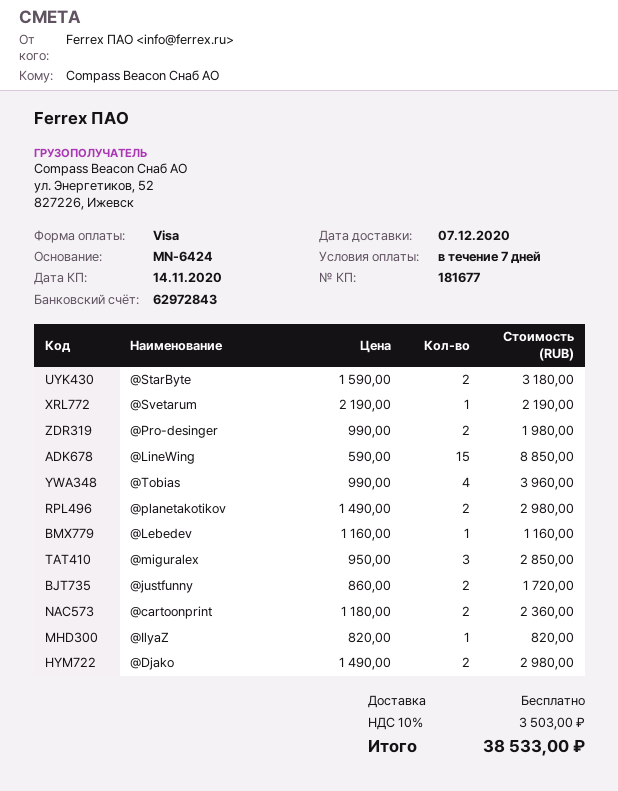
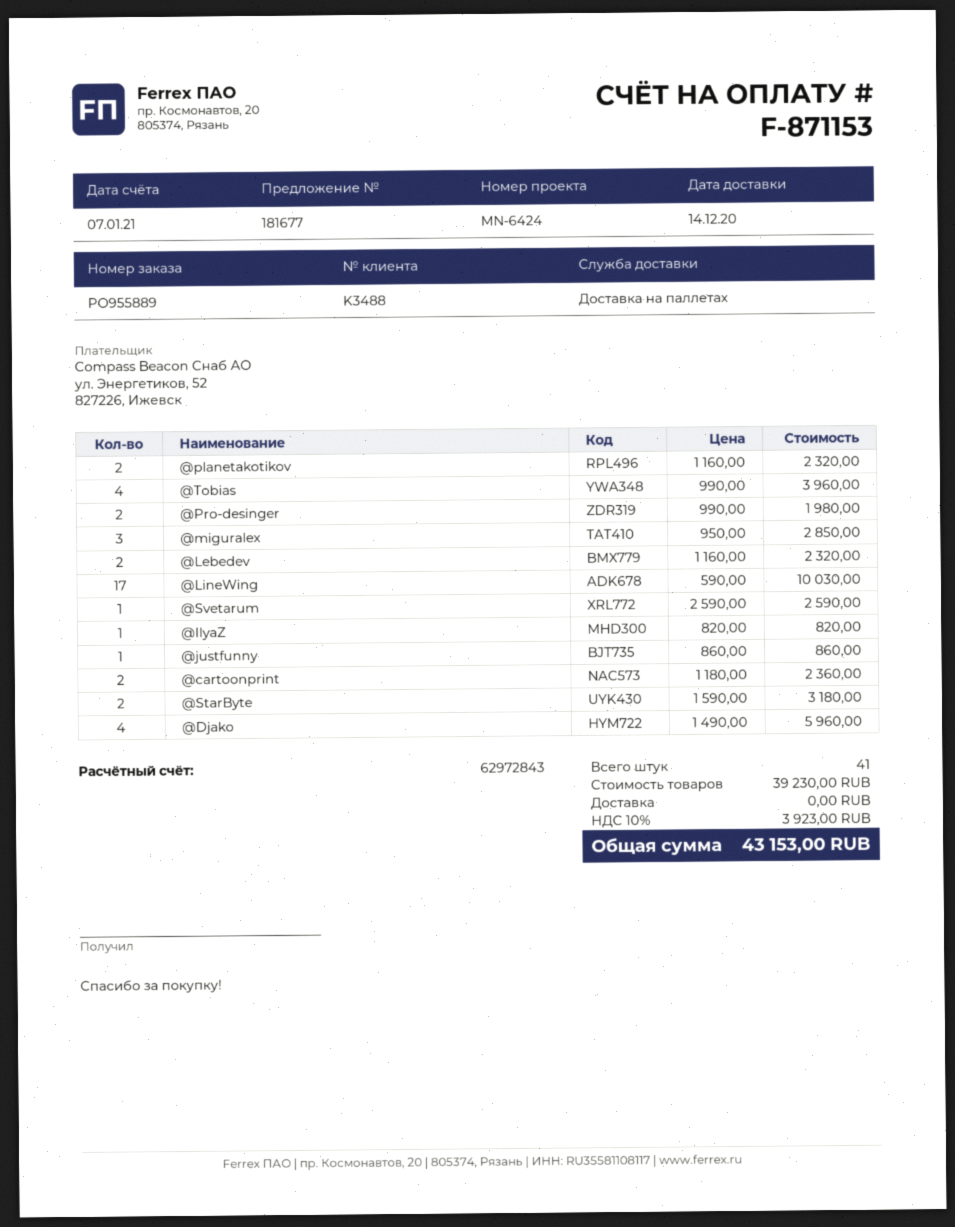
delivery date: 2020-12-07 -> 2020-12-14
@Svetarum: 1 x 2190.00 = 2190.00 -> 1 x 2590.00 = 2590.00
@LineWing: 15 x 590.00 = 8850.00 -> 17 x 590.00 = 10030.00
@planetakotikov: 2 x 1490.00 = 2980.00 -> 2 x 1160.00 = 2320.00
@Lebedev: 1 x 1160.00 = 1160.00 -> 2 x 1160.00 = 2320.00
@justfunny: 2 x 860.00 = 1720.00 -> 1 x 860.00 = 860.00
@Djako: 2 x 1490.00 = 2980.00 -> 4 x 1490.00 = 5960.00
tax: 10% = 3503.00 -> 10% = 3923.00
total: 38533.00 -> 43153.00

